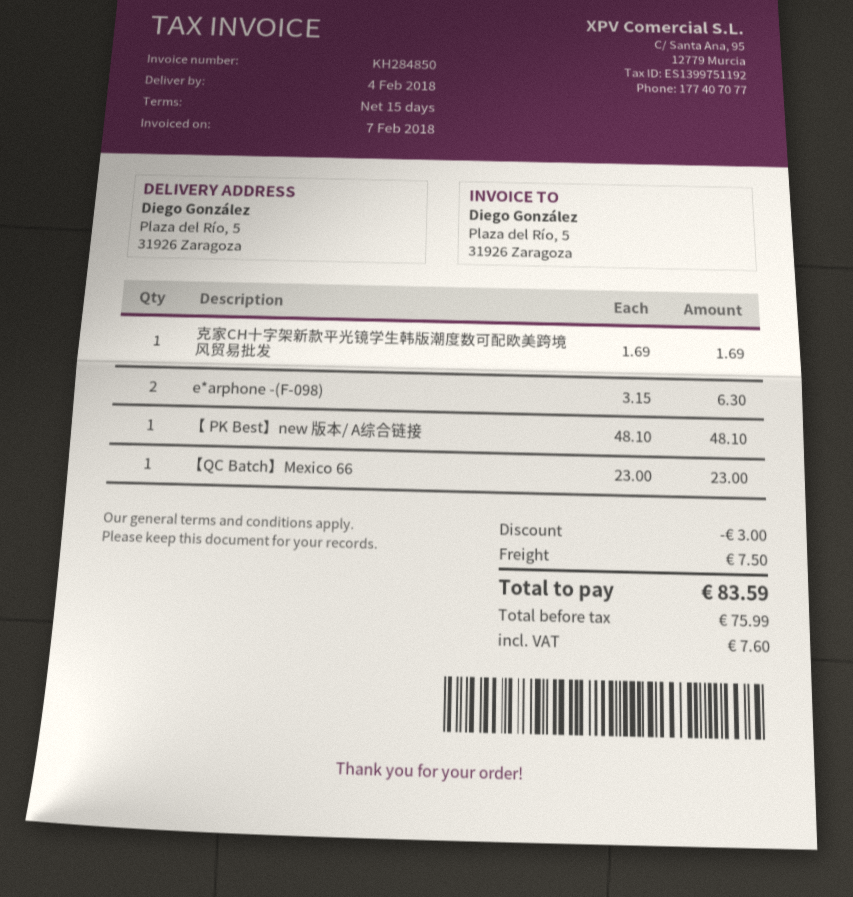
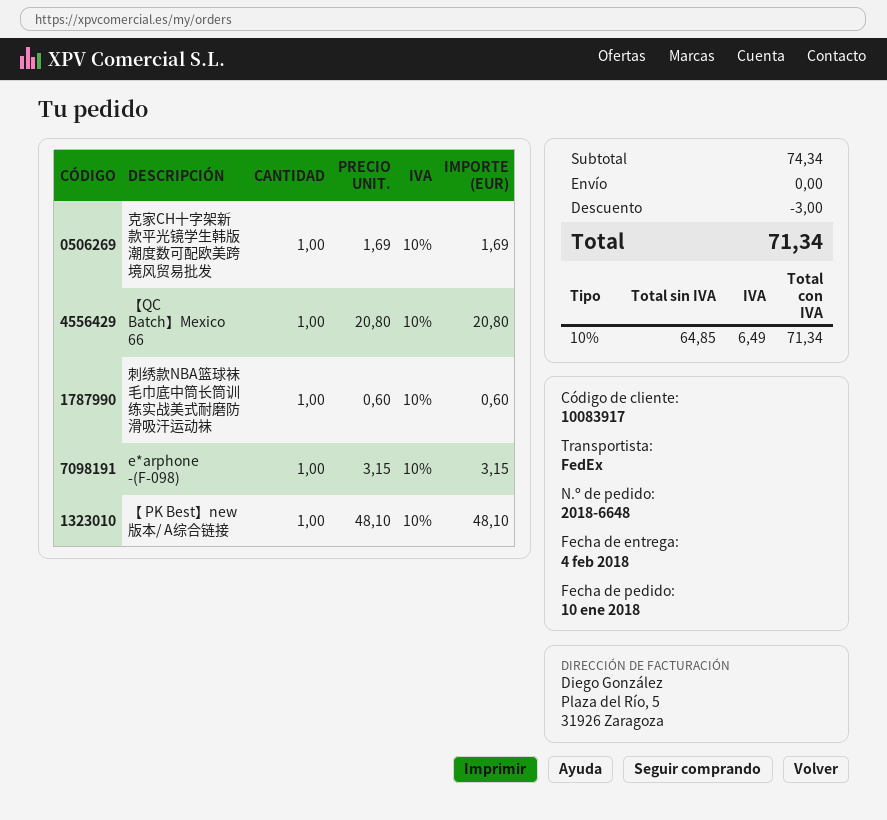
e*arphone -(F-098): 2 x 3.15 = 6.30 -> 1 x 3.15 = 3.15
【QC Batch】Mexico 66: 1 x 23.00 = 23.00 -> 1 x 20.80 = 20.80
刺绣款NBA篮球袜毛巾底中筒长筒训练实战美式耐磨防滑吸汗运动袜: none -> 1 x 0.60 = 0.60
shipping: 7.50 -> 0.00
net: 75.99 -> 64.85
tax: 7.60 -> 6.49
total: 83.59 -> 71.34

